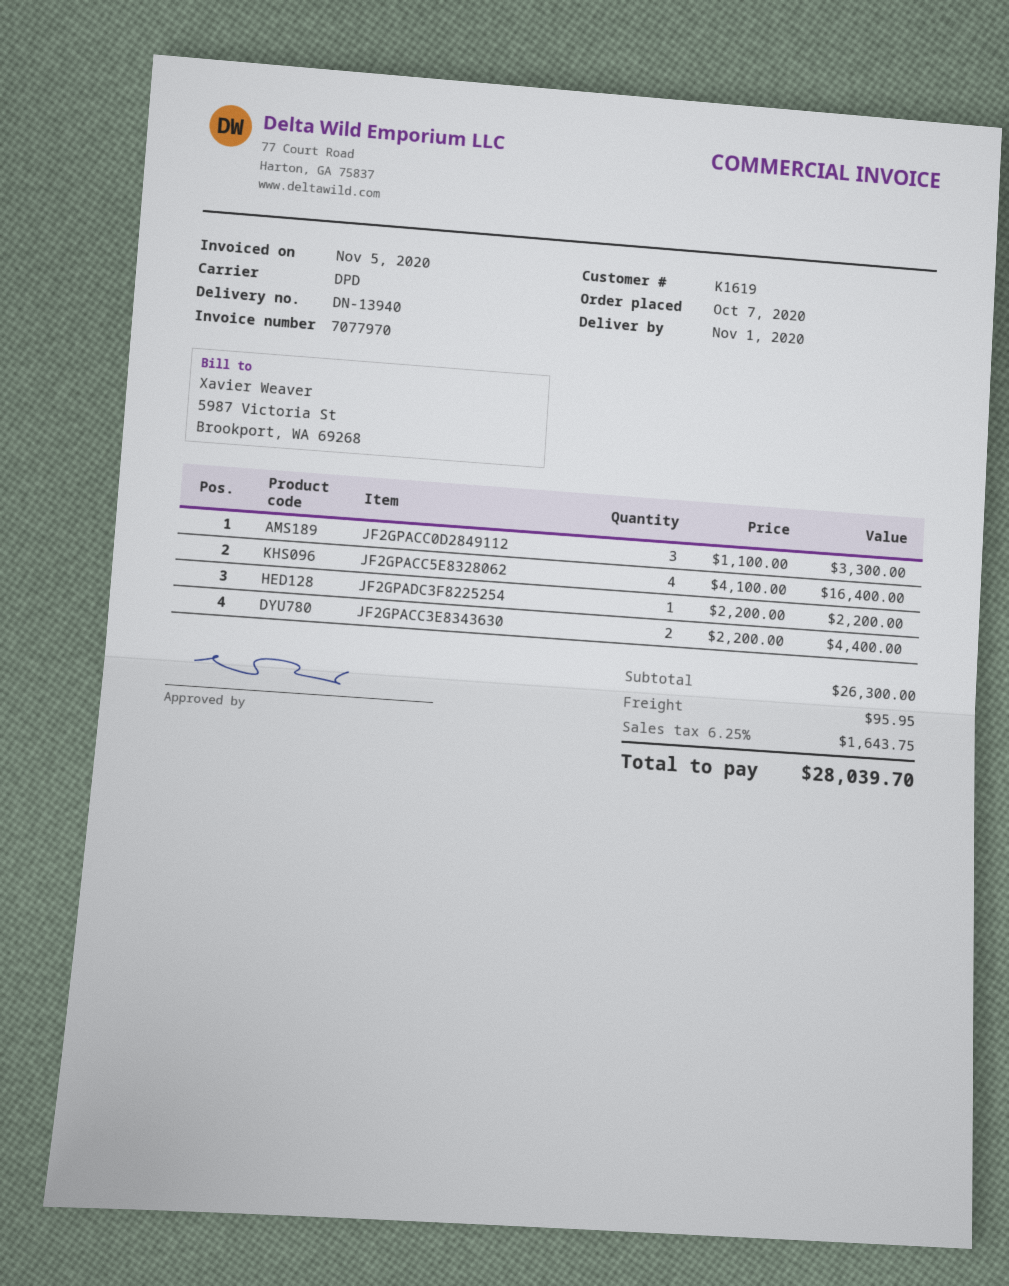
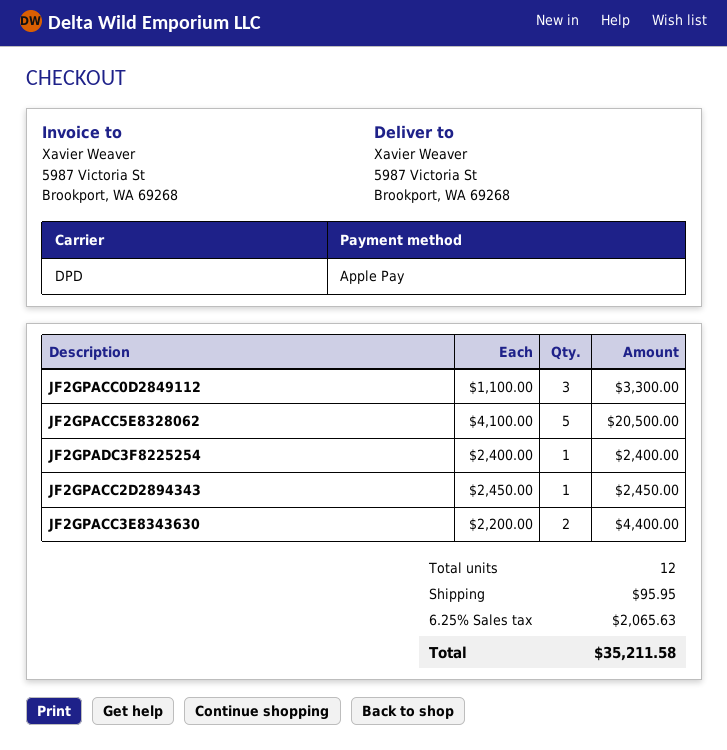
JF2GPACC5E8328062: 4 x 4100.00 = 16400.00 -> 5 x 4100.00 = 20500.00
JF2GPADC3F8225254: 1 x 2200.00 = 2200.00 -> 1 x 2400.00 = 2400.00
JF2GPACC2D2894343: none -> 1 x 2450.00 = 2450.00
tax: 6.25% = 1643.75 -> 6.25% = 2065.63
total: 28039.70 -> 35211.58

